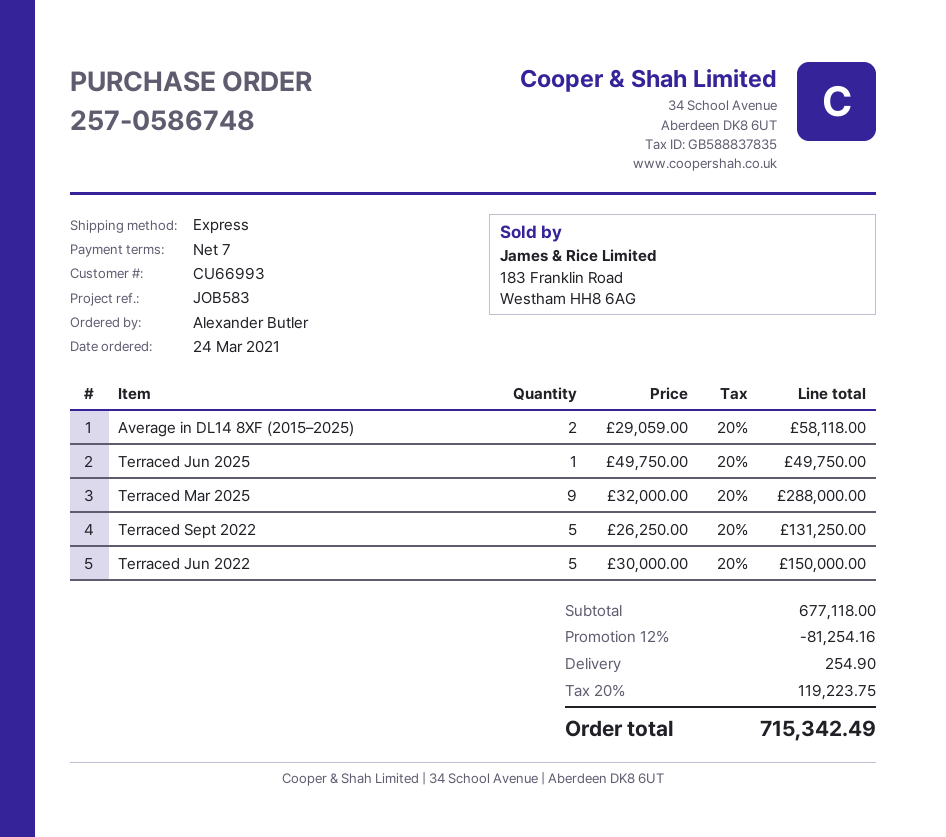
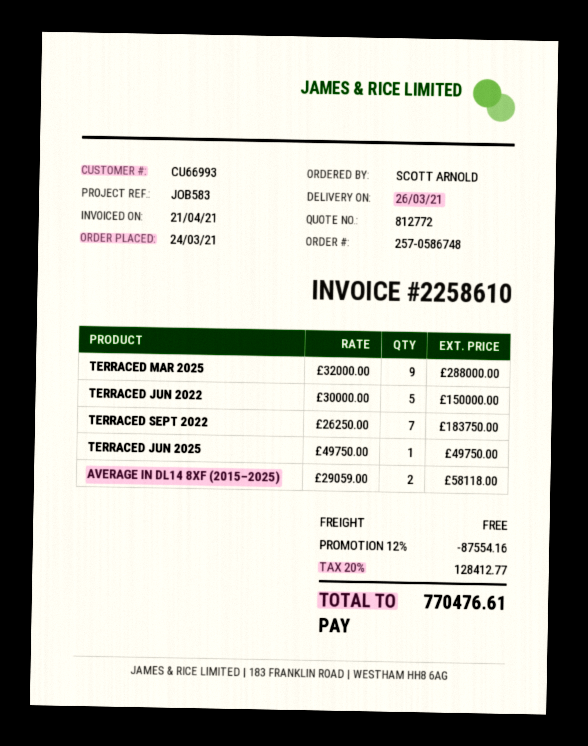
ordered by: Alexander Butler -> SCOTT ARNOLD
Terraced Sept 2022: 5 x 26250.00 = 131250.00 -> 7 x 26250.00 = 183750.00
discount: 12% = 81254.16 -> 12% = 87554.16
shipping: 254.90 -> 0.00
tax: 20% = 119223.75 -> 20% = 128412.77
total: 715342.49 -> 770476.61

